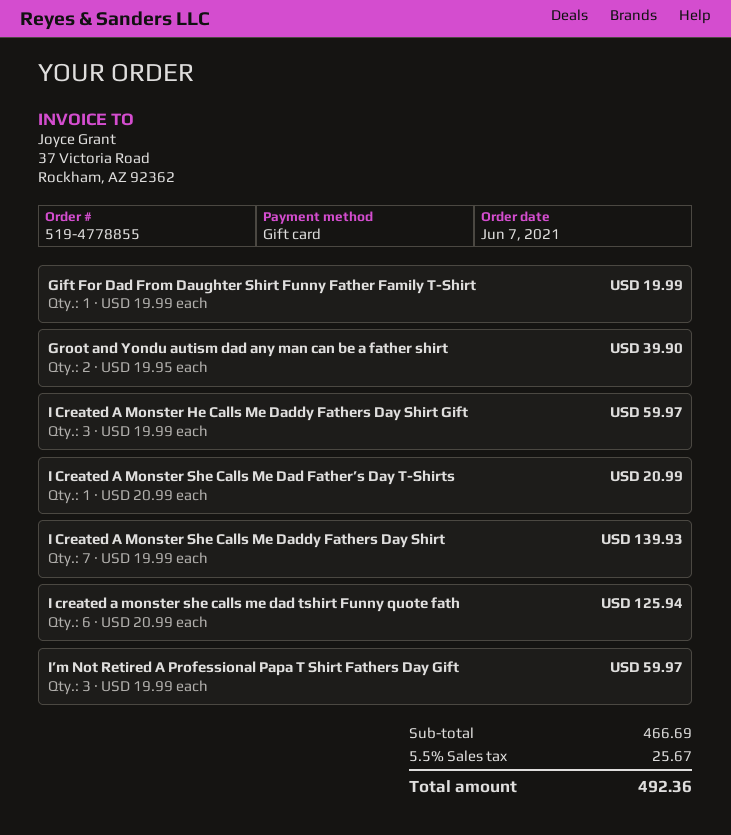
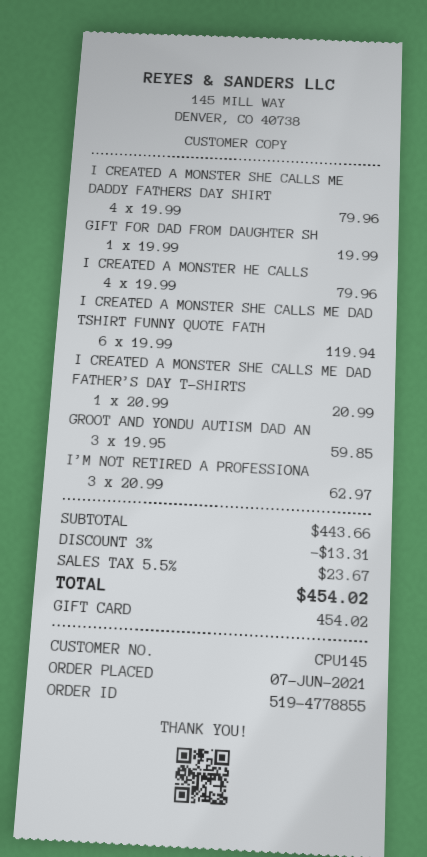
Groot and Yondu autism dad any man can be a father shirt: 2 x 19.95 = 39.90 -> 3 x 19.95 = 59.85
I Created A Monster He Calls Me Daddy Fathers Day Shirt Gift: 3 x 19.99 = 59.97 -> 4 x 19.99 = 79.96
I Created A Monster She Calls Me Daddy Fathers Day Shirt: 7 x 19.99 = 139.93 -> 4 x 19.99 = 79.96
I created a monster she calls me dad tshirt Funny quote fath: 6 x 20.99 = 125.94 -> 6 x 19.99 = 119.94
I’m Not Retired A Professional Papa T Shirt Fathers Day Gift: 3 x 19.99 = 59.97 -> 3 x 20.99 = 62.97
subtotal: 466.69 -> 443.66
discount: none -> 3% = 13.31
tax: 5.5% = 25.67 -> 5.5% = 23.67
total: 492.36 -> 454.02

